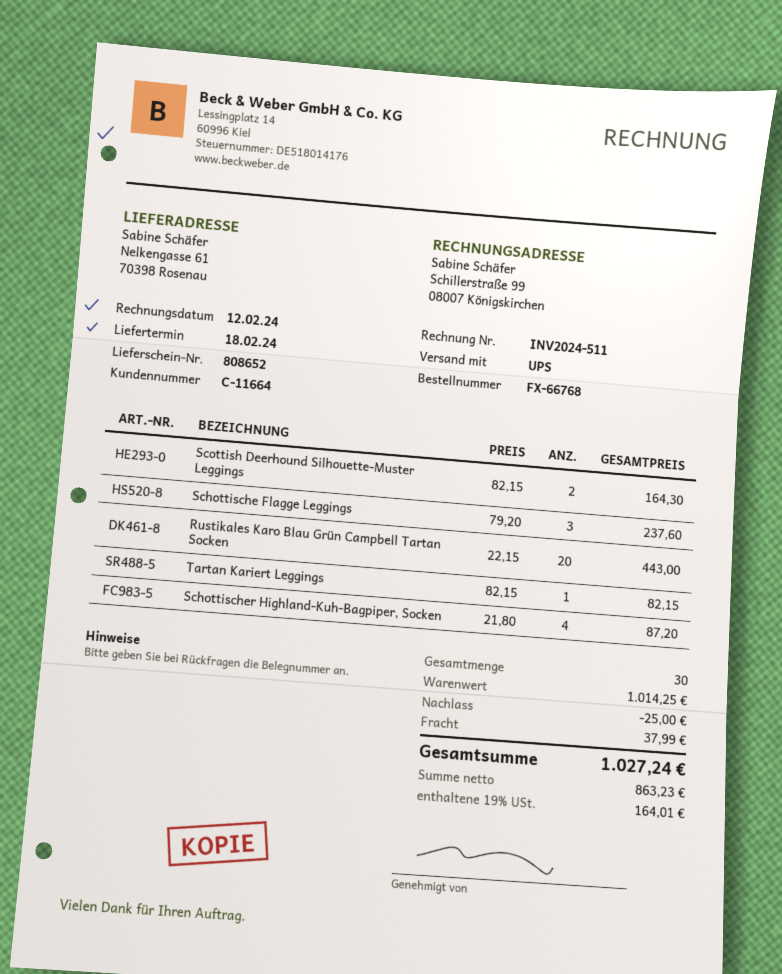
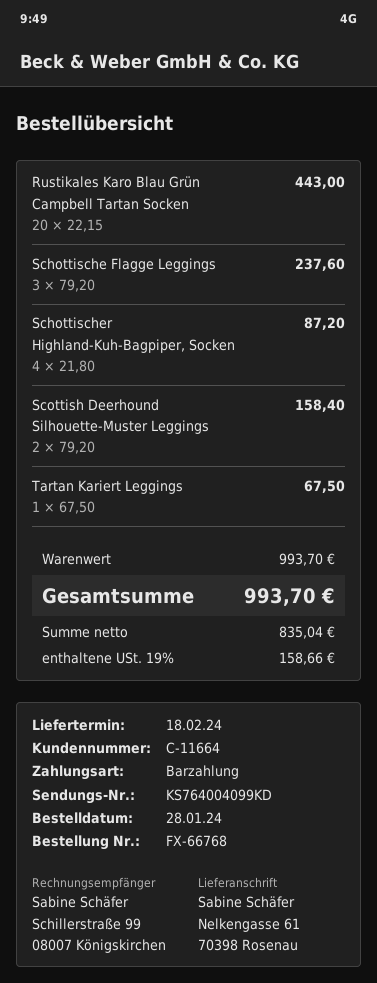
Scottish Deerhound Silhouette-Muster Leggings: 2 x 82.15 = 164.30 -> 2 x 79.20 = 158.40
Tartan Kariert Leggings: 1 x 82.15 = 82.15 -> 1 x 67.50 = 67.50
subtotal: 1014.25 -> 993.70
discount: 25.00 -> none
shipping: 37.99 -> none
net: 863.23 -> 835.04
tax: 19% = 164.01 -> 19% = 158.66
total: 1027.24 -> 993.70

